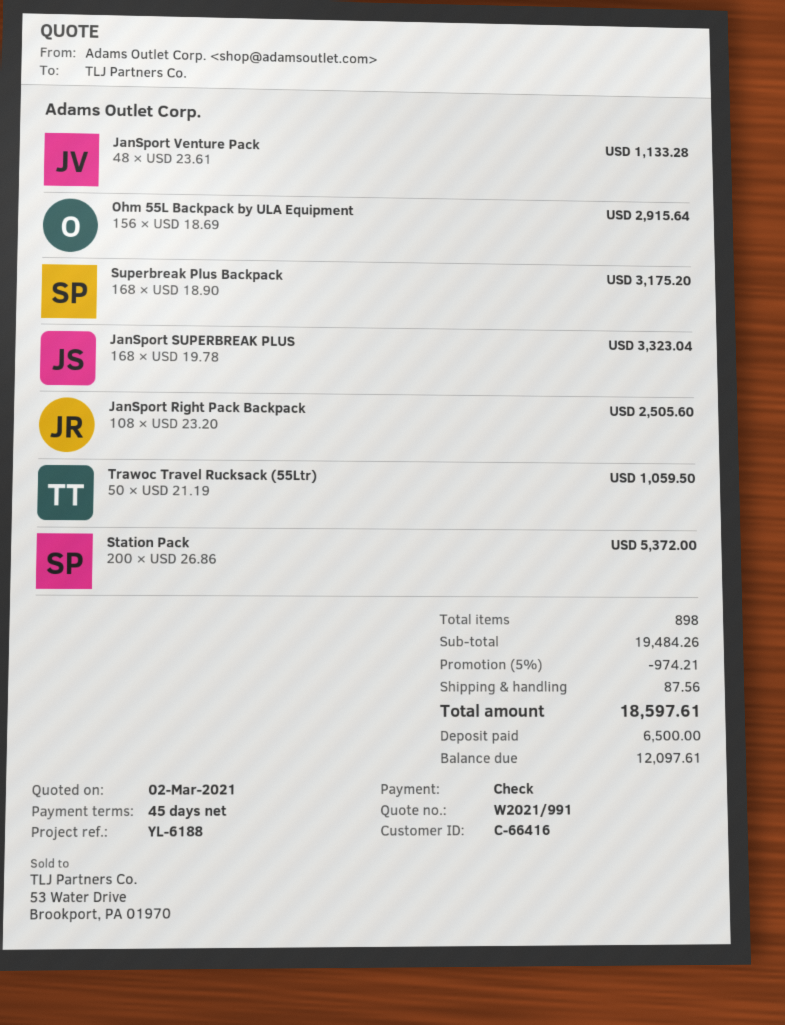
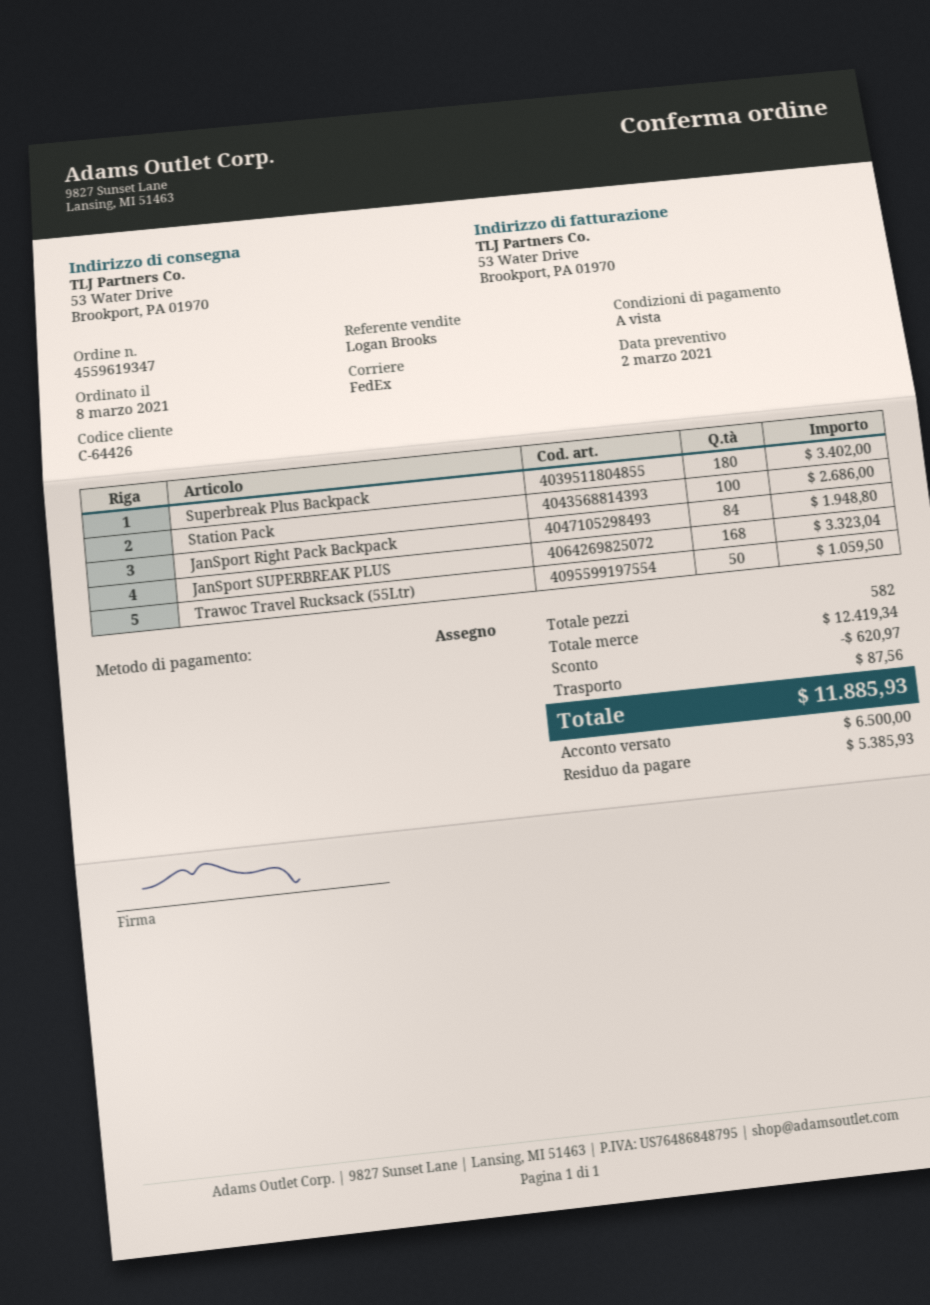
payment terms: 45 days -> on receipt
customer number: C-66416 -> C-64426
JanSport Venture Pack: 48 for 1133.28 -> none
Ohm 55L Backpack by ULA Equipment: 156 for 2915.64 -> none
Superbreak Plus Backpack: 168 for 3175.20 -> 180 for 3402.00
JanSport Right Pack Backpack: 108 for 2505.60 -> 84 for 1948.80
Station Pack: 200 for 5372.00 -> 100 for 2686.00
total quantity: 898 -> 582
subtotal: 19484.26 -> 12419.34
discount: 974.21 -> 620.97
total: 18597.61 -> 11885.93
balance: 12097.61 -> 5385.93

